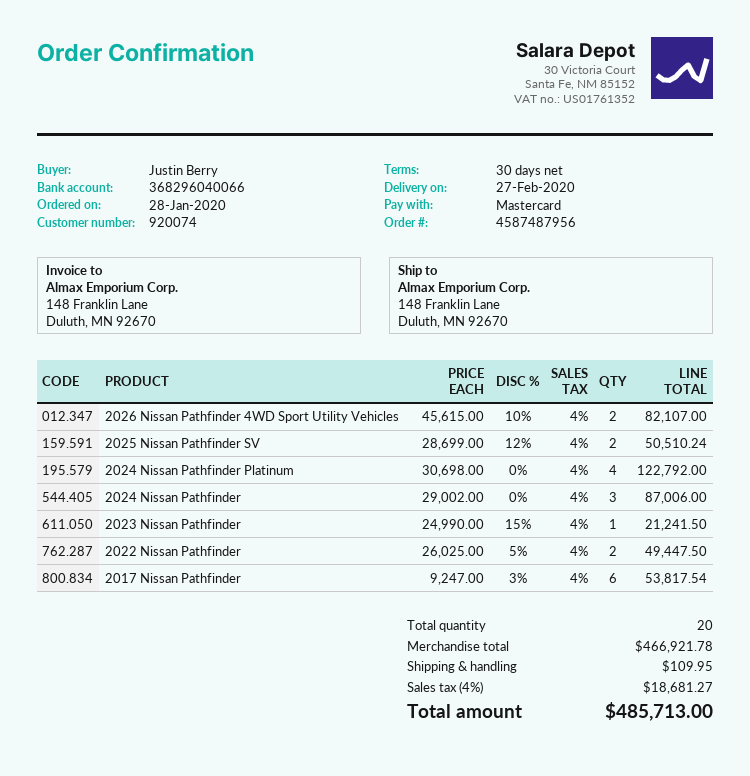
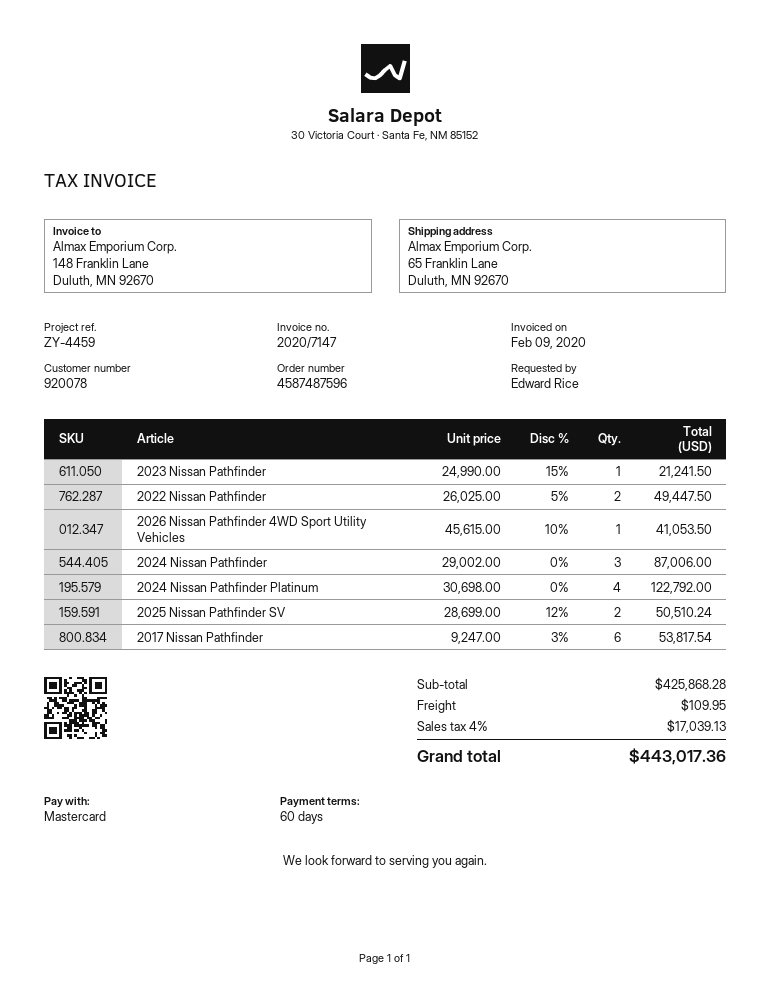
order number: 4587487956 -> 4587487596
payment terms: 30 days -> 60 days
customer number: 920074 -> 920078
ordered by: Justin Berry -> Edward Rice
ship to: 148 Franklin Lane, Duluth, MN 92670 -> 65 Franklin Lane, Duluth, MN 92670
2026 Nissan Pathfinder 4WD Sport Utility Vehicles: 2 x 45615.00 - 10% = 82107.00 -> 1 x 45615.00 - 10% = 41053.50
subtotal: 466921.78 -> 425868.28
tax: 4% = 18681.27 -> 4% = 17039.13
total: 485713.00 -> 443017.36

